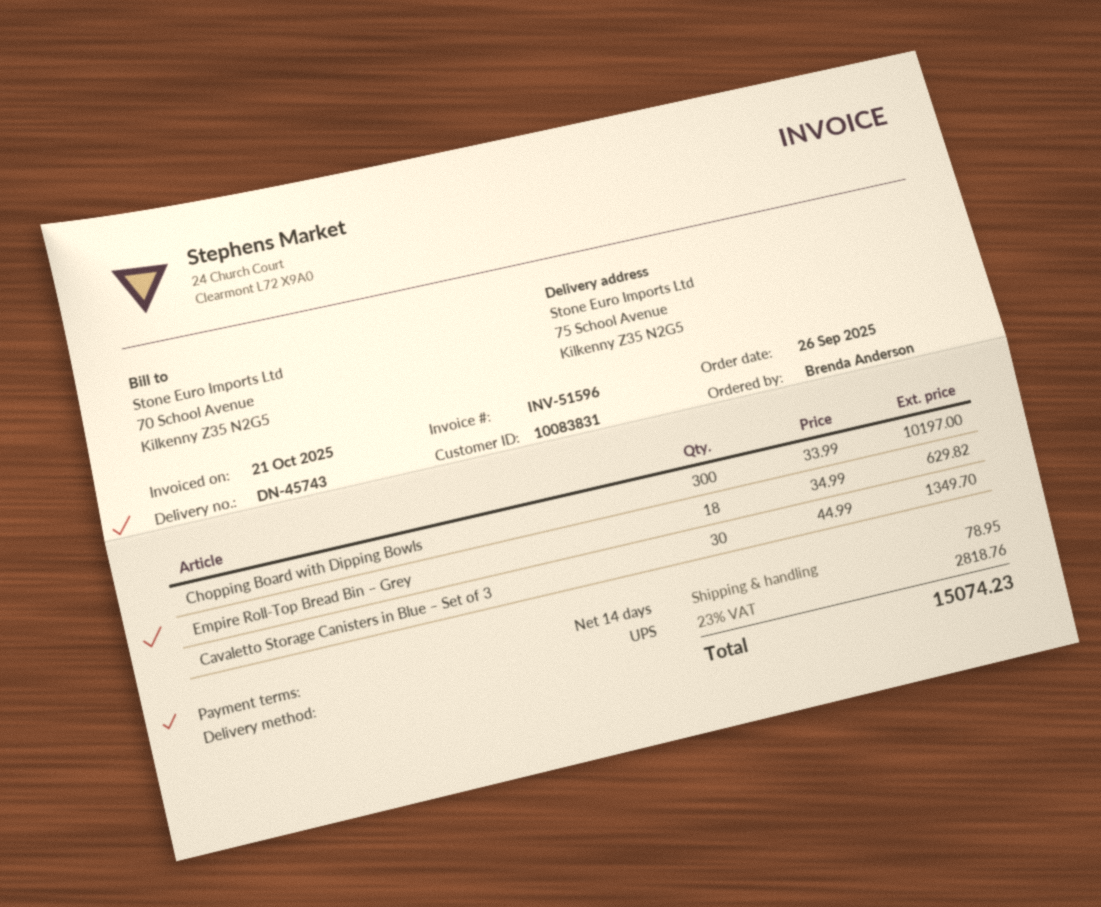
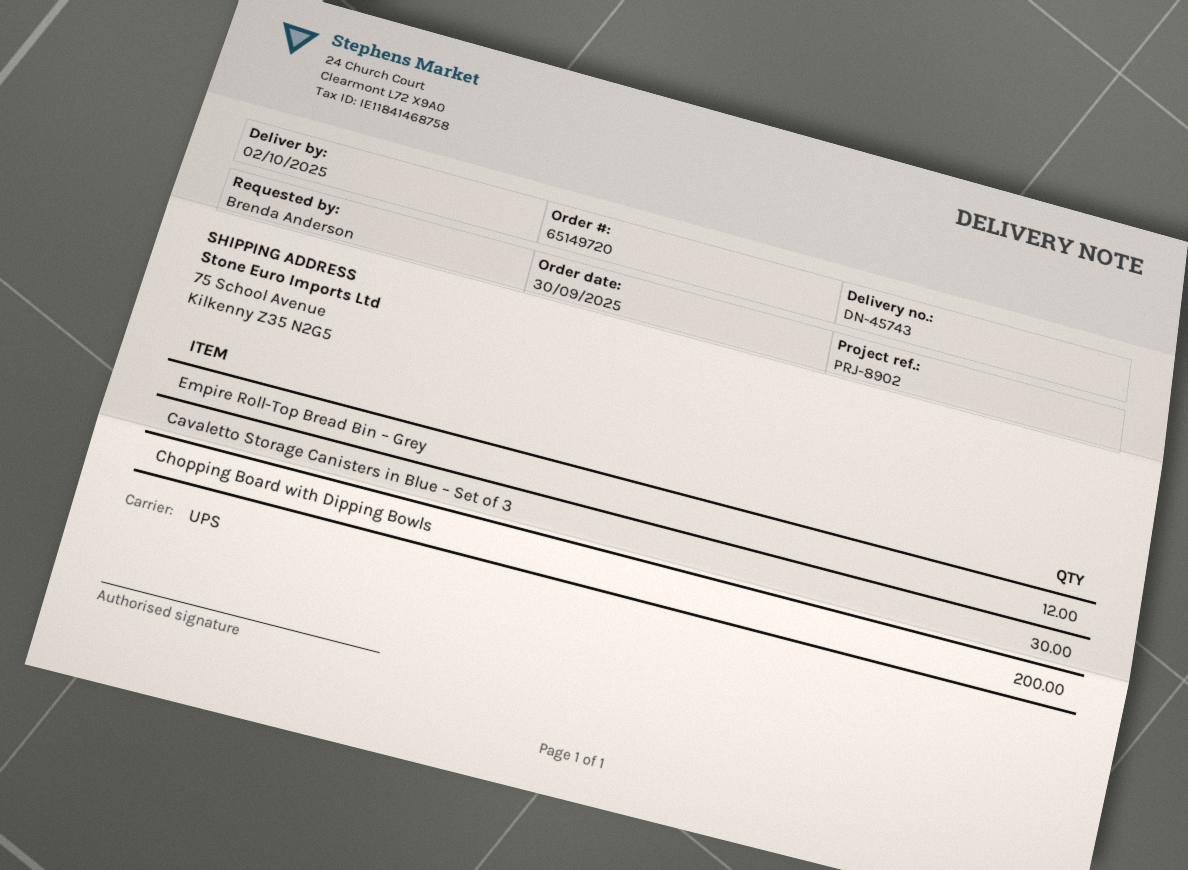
order date: 2025-09-26 -> 2025-09-30
Chopping Board with Dipping Bowls: 300 -> 200
Empire Roll-Top Bread Bin – Grey: 18 -> 12

